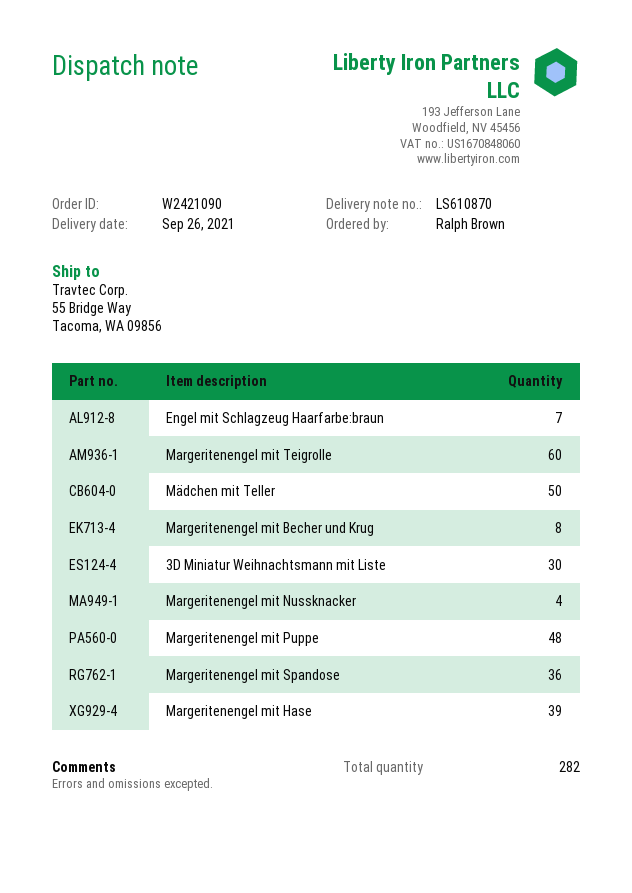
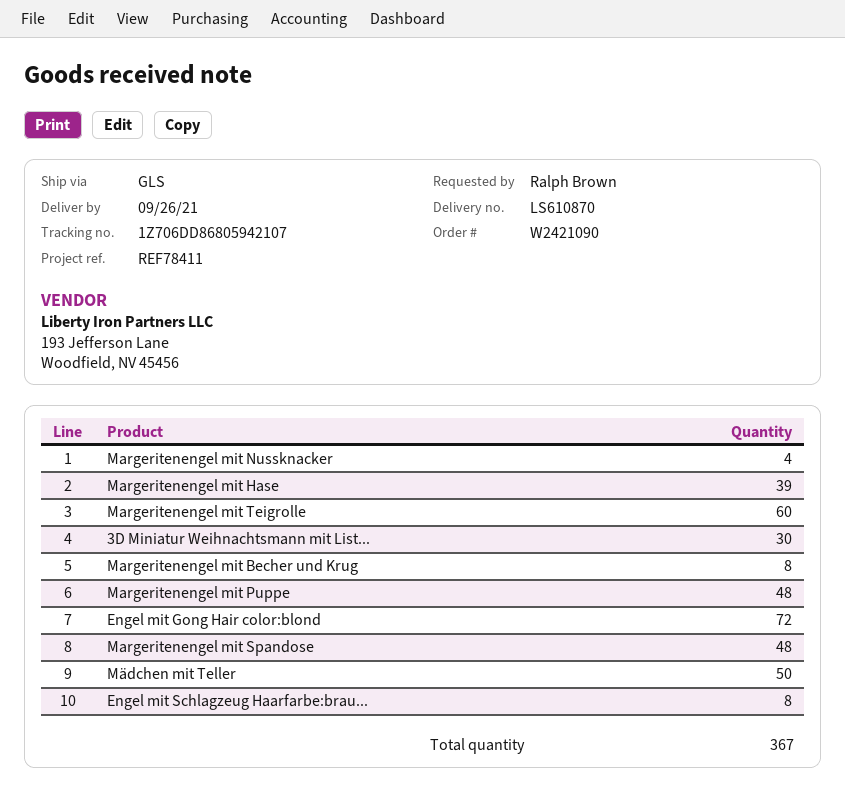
Engel mit Schlagzeug Haarfarbe:braun: 7 -> 8
Margeritenengel mit Spandose: 36 -> 48
Engel mit Gong Hair color:blond: none -> 72
total quantity: 282 -> 367

